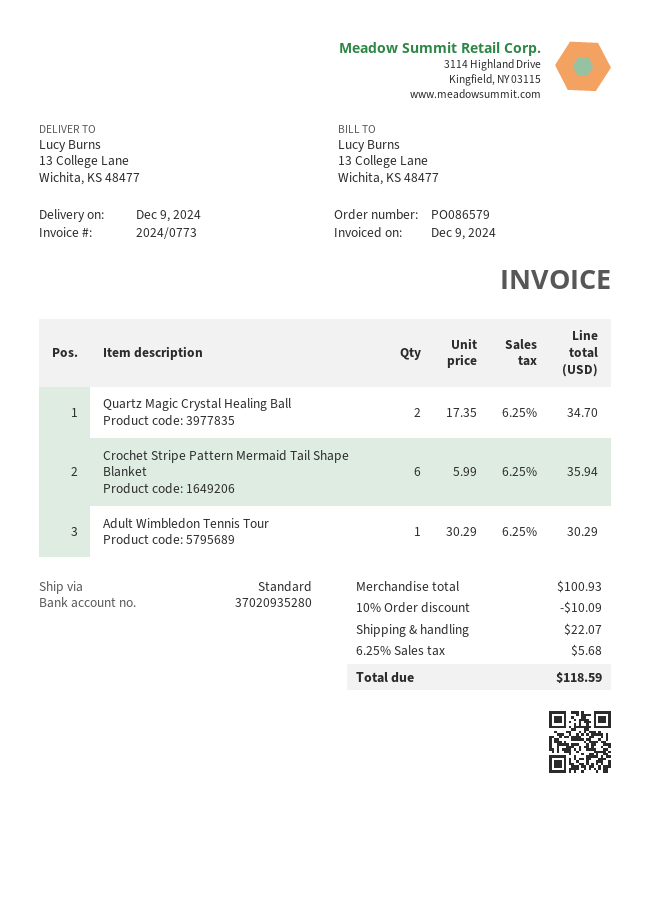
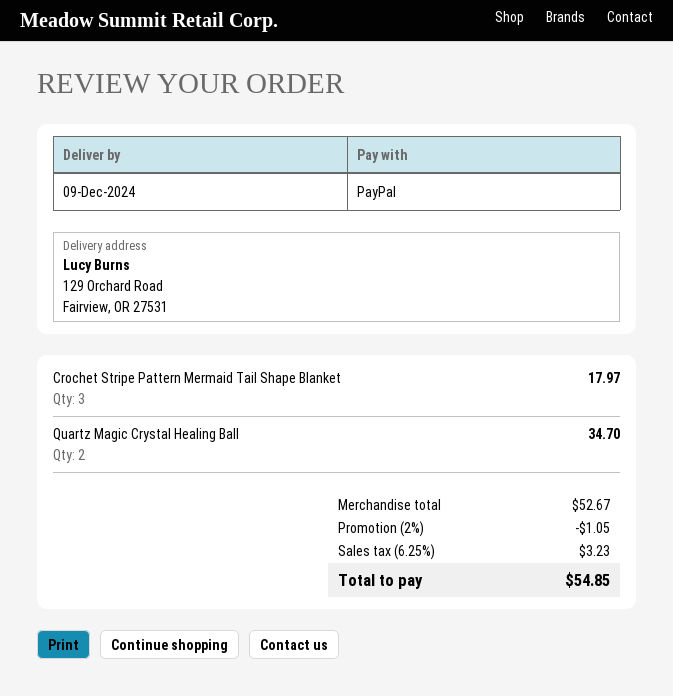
ship to: 13 College Lane, Wichita, KS 48477 -> 129 Orchard Road, Fairview, OR 27531
Crochet Stripe Pattern Mermaid Tail Shape Blanket: 6 for 35.94 -> 3 for 17.97
Adult Wimbledon Tennis Tour: 1 for 30.29 -> none
subtotal: 100.93 -> 52.67
discount: 10% = 10.09 -> 2% = 1.05
shipping: 22.07 -> none
tax: 6.25% = 5.68 -> 6.25% = 3.23
total: 118.59 -> 54.85

